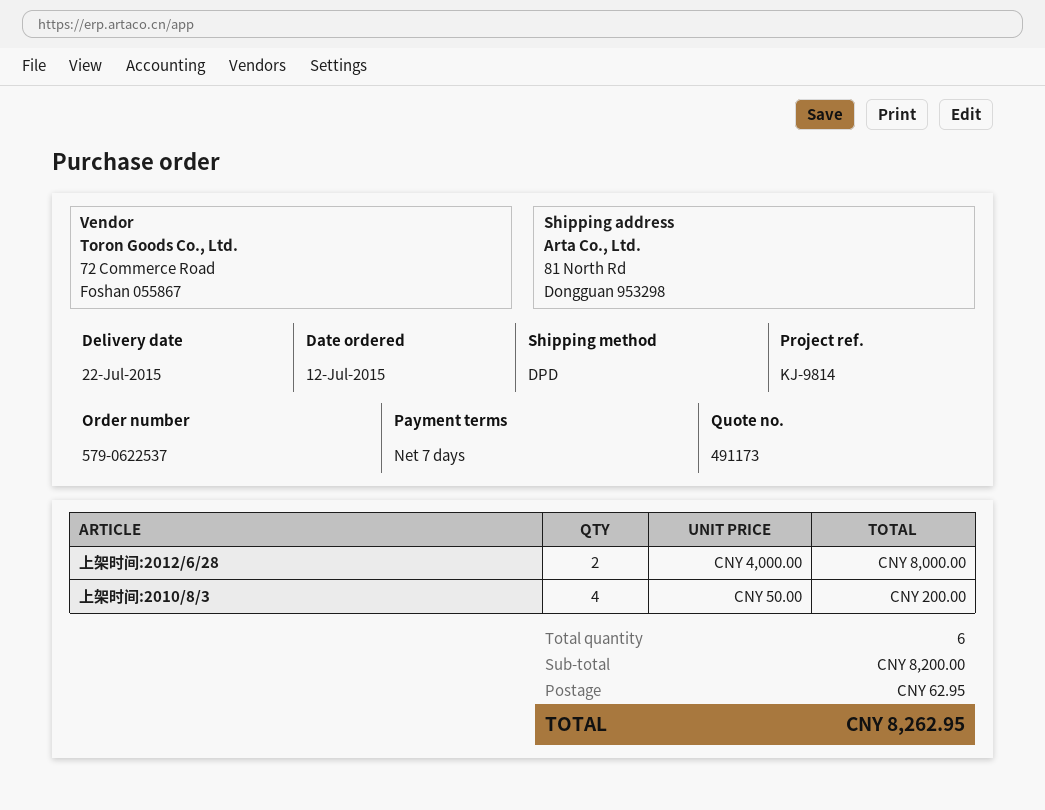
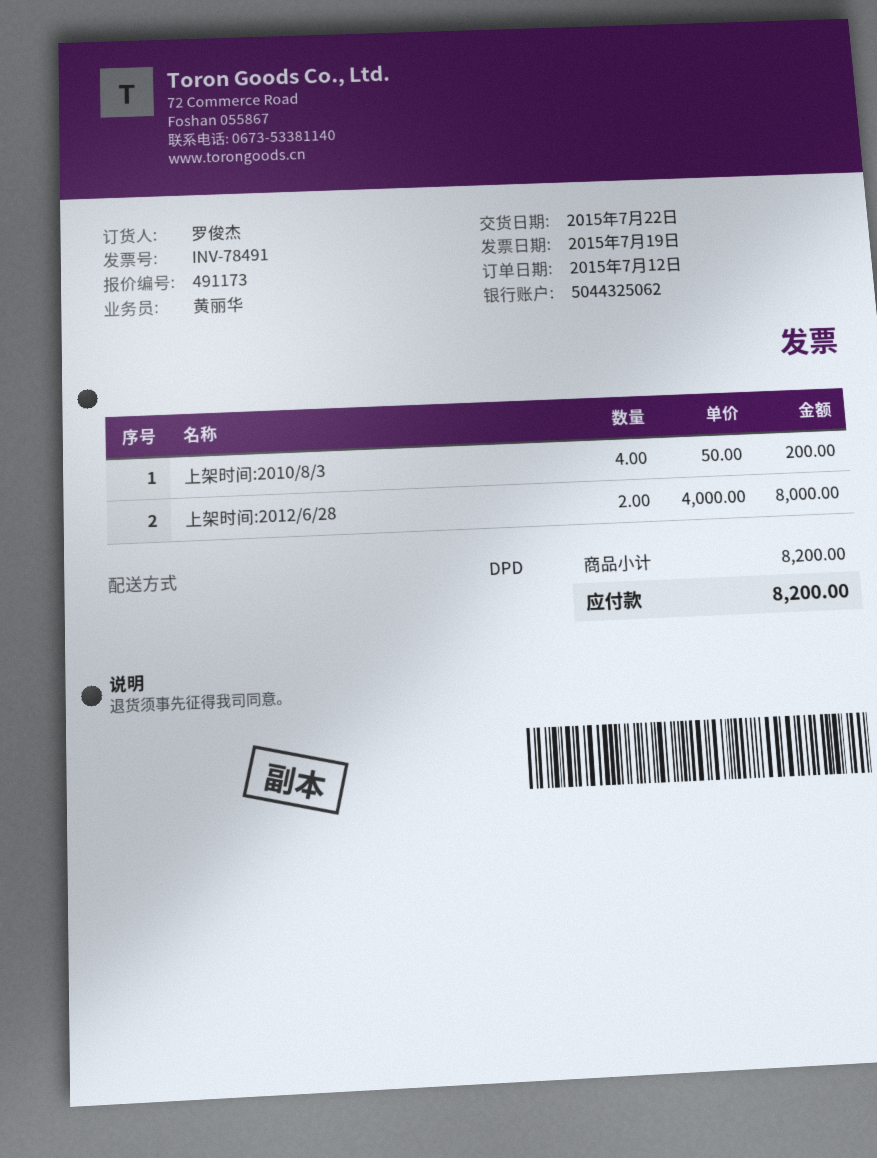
shipping: 62.95 -> none
total: 8262.95 -> 8200.00

